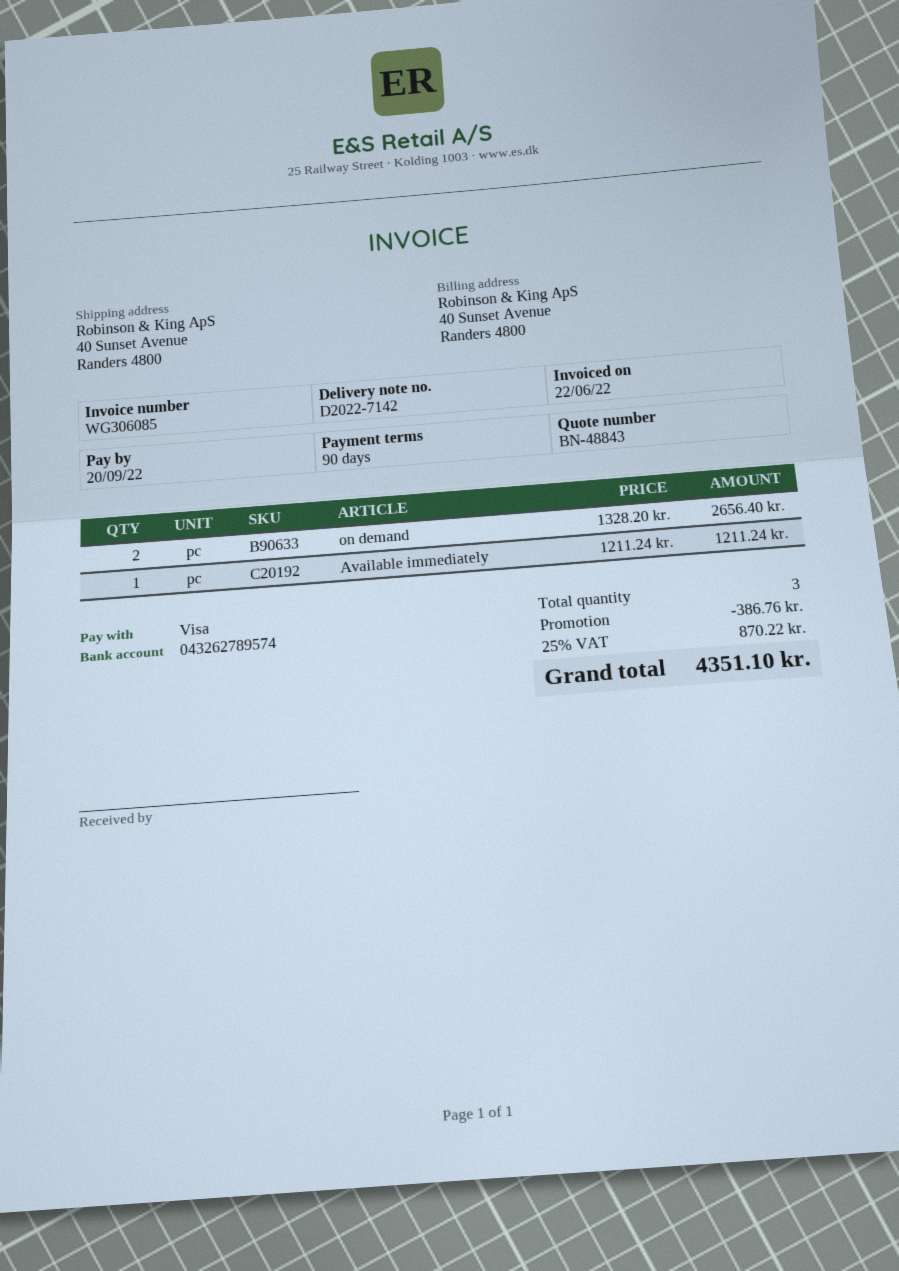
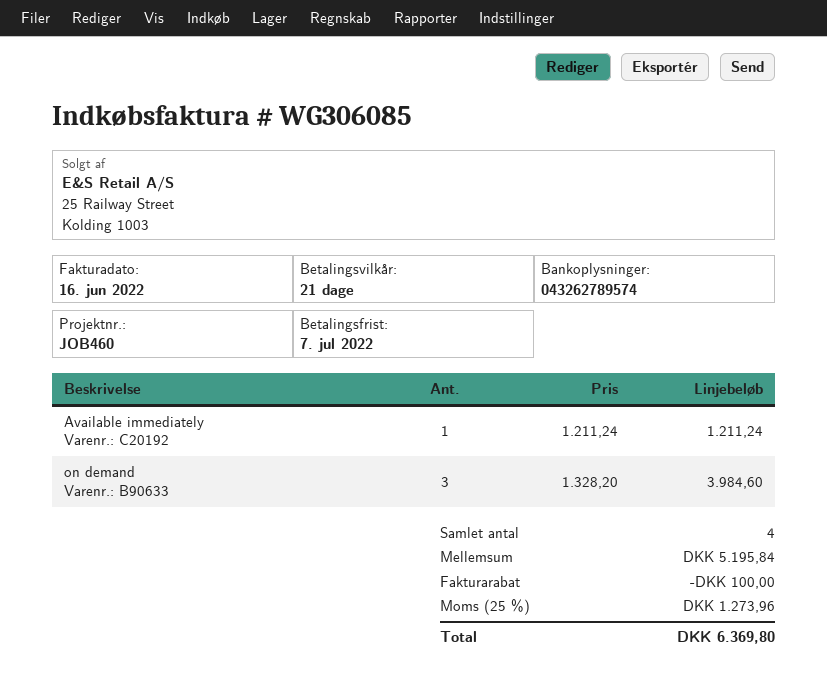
invoice date: 2022-06-22 -> 2022-06-16
payment terms: 90 days -> 21 days
due date: 2022-09-20 -> 2022-07-07
on demand: 2 x 1328.20 = 2656.40 -> 3 x 1328.20 = 3984.60
total quantity: 3 -> 4
discount: 386.76 -> 100.00
tax: 25% = 870.22 -> 25% = 1273.96
total: 4351.10 -> 6369.80

